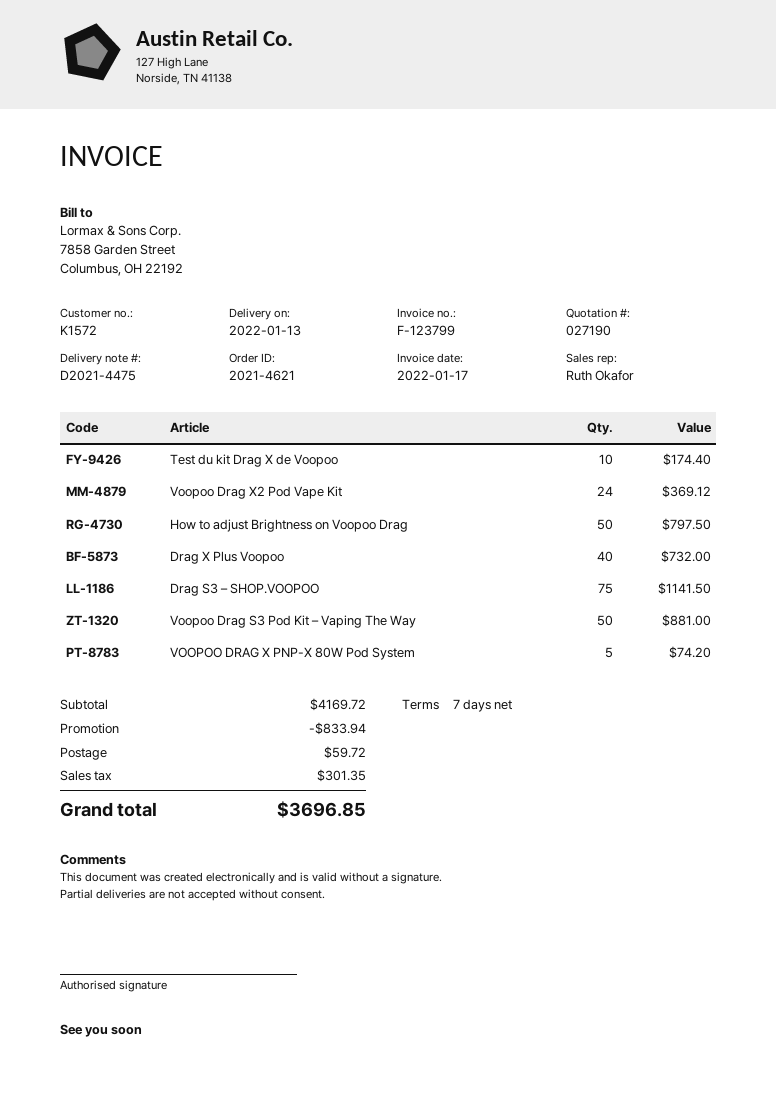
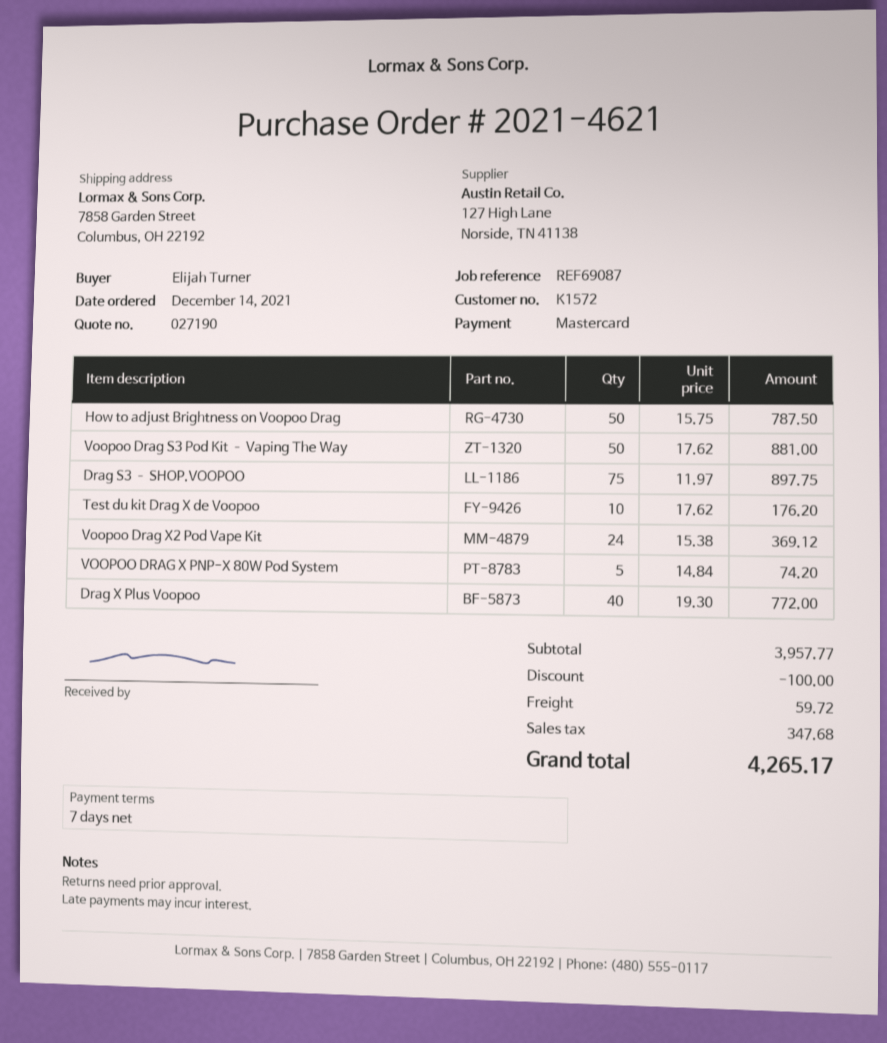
Test du kit Drag X de Voopoo: 10 for 174.40 -> 10 for 176.20
How to adjust Brightness on Voopoo Drag: 50 for 797.50 -> 50 for 787.50
Drag X Plus Voopoo: 40 for 732.00 -> 40 for 772.00
Drag S3 – SHOP.VOOPOO: 75 for 1141.50 -> 75 for 897.75
subtotal: 4169.72 -> 3957.77
discount: 833.94 -> 100.00
tax: 301.35 -> 347.68
total: 3696.85 -> 4265.17

